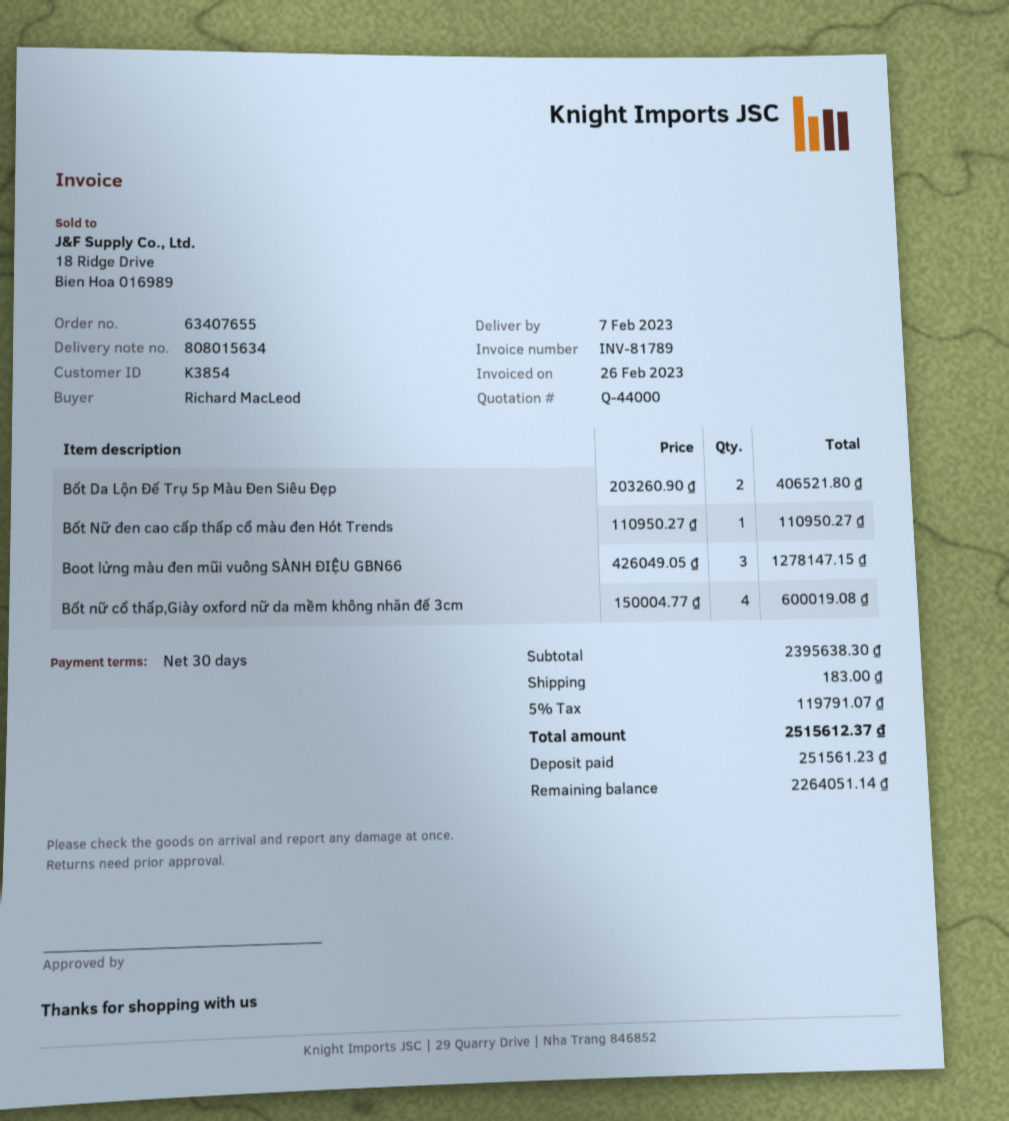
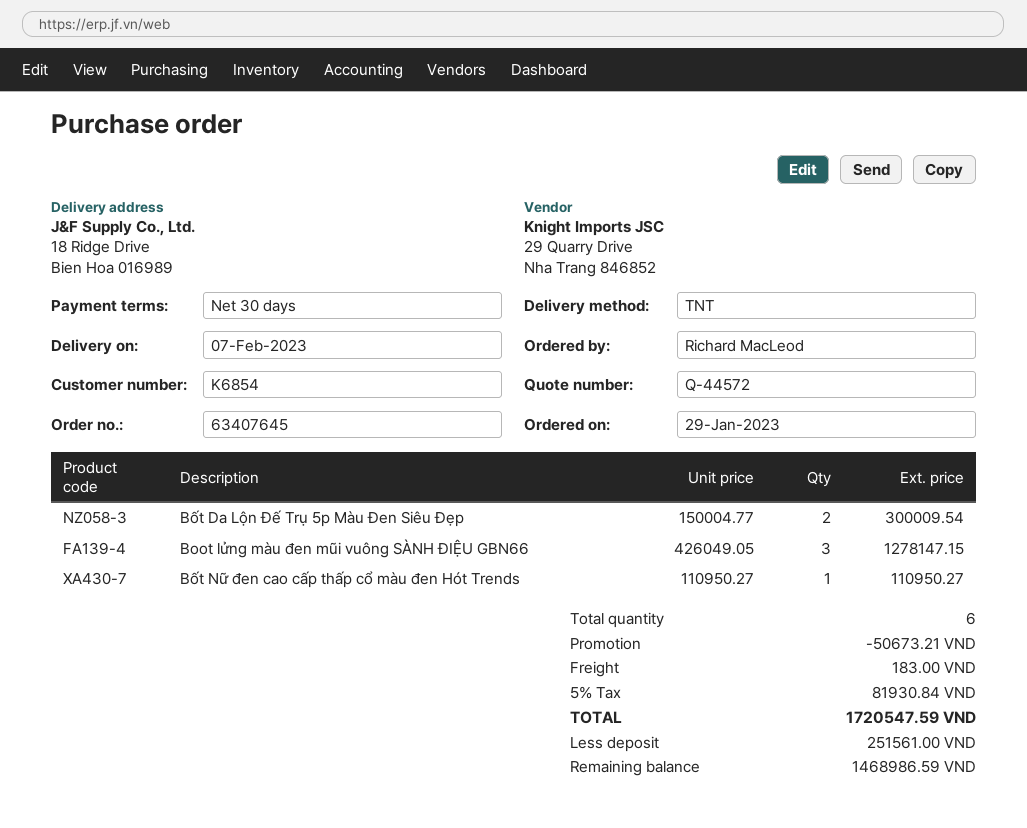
quote number: Q-44000 -> Q-44572
order number: 63407655 -> 63407645
customer number: K3854 -> K6854
Bốt Da Lộn Đế Trụ 5p Màu Đen Siêu Đẹp: 2 x 203260.90 = 406521.80 -> 2 x 150004.77 = 300009.54
Bốt nữ cổ thấp,Giày oxford nữ da mềm không nhăn đế 3cm: 4 x 150004.77 = 600019.08 -> none
discount: none -> 50673.21
tax: 5% = 119791.07 -> 5% = 81930.84
total: 2515612.37 -> 1720547.59
deposit: 251561.23 -> 251561.00
balance: 2264051.14 -> 1468986.59

